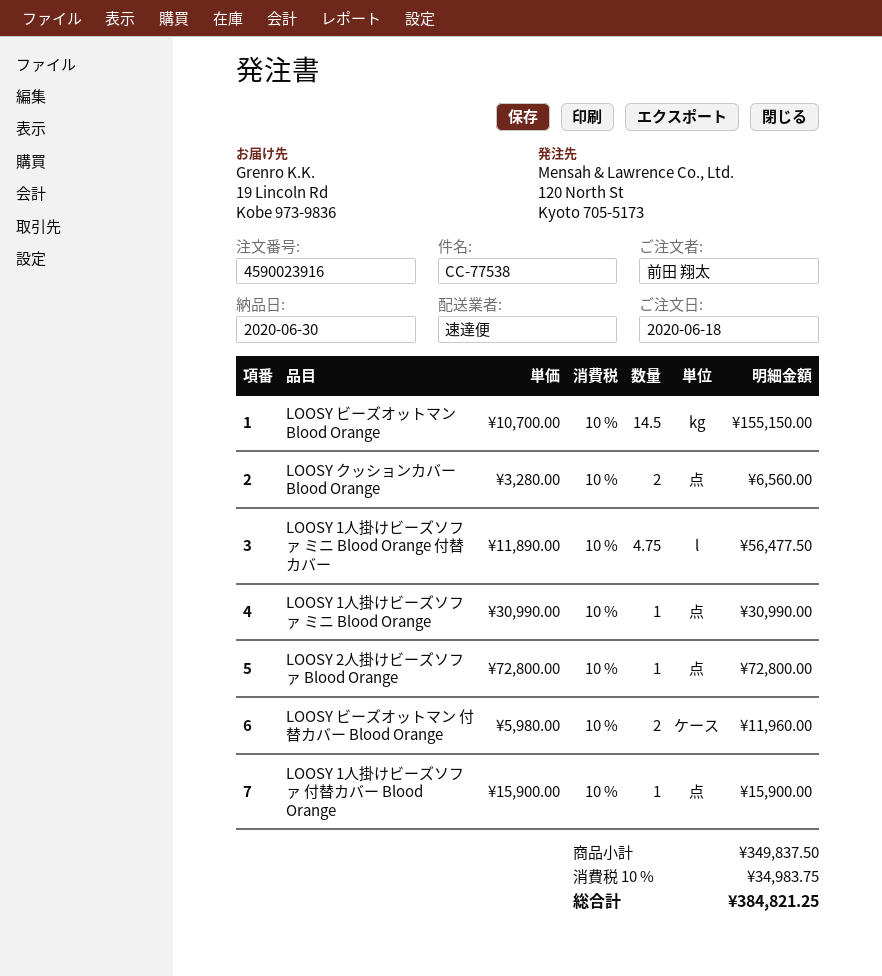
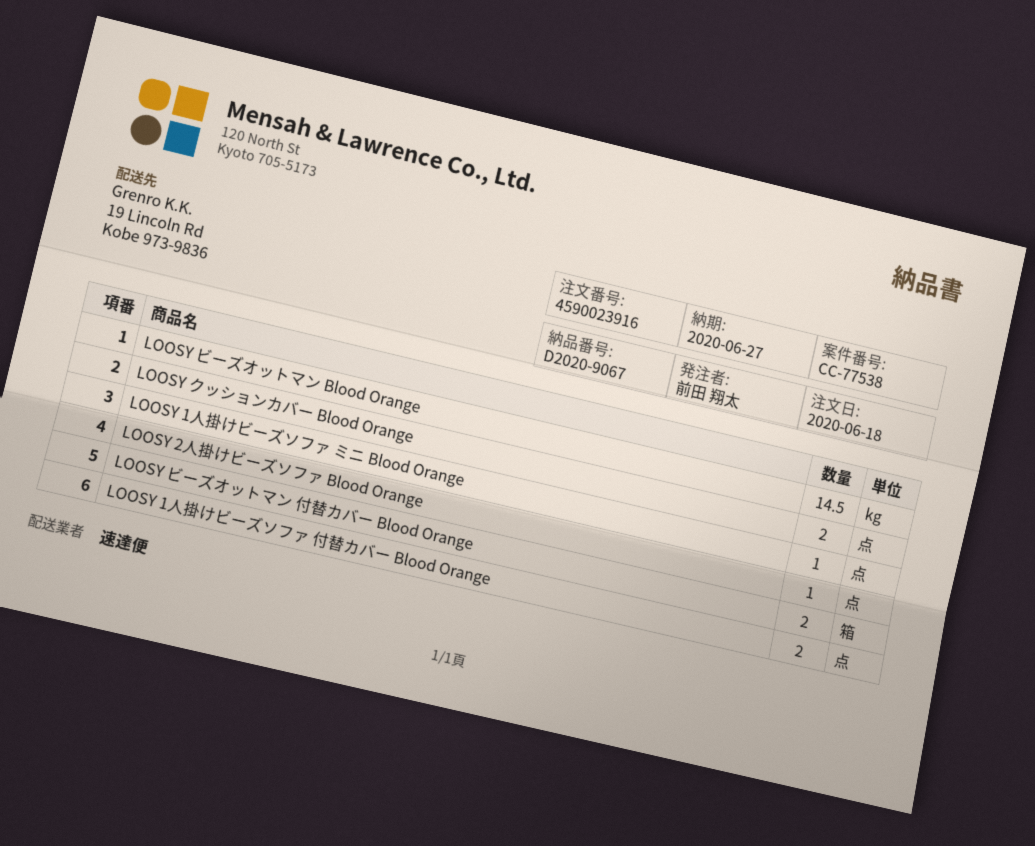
delivery date: 2020-06-30 -> 2020-06-27
LOOSY 1人掛けビーズソファ ミニ Blood Orange 付替カバー: 4.75 -> none
LOOSY 1人掛けビーズソファ 付替カバー Blood Orange: 1 -> 2

